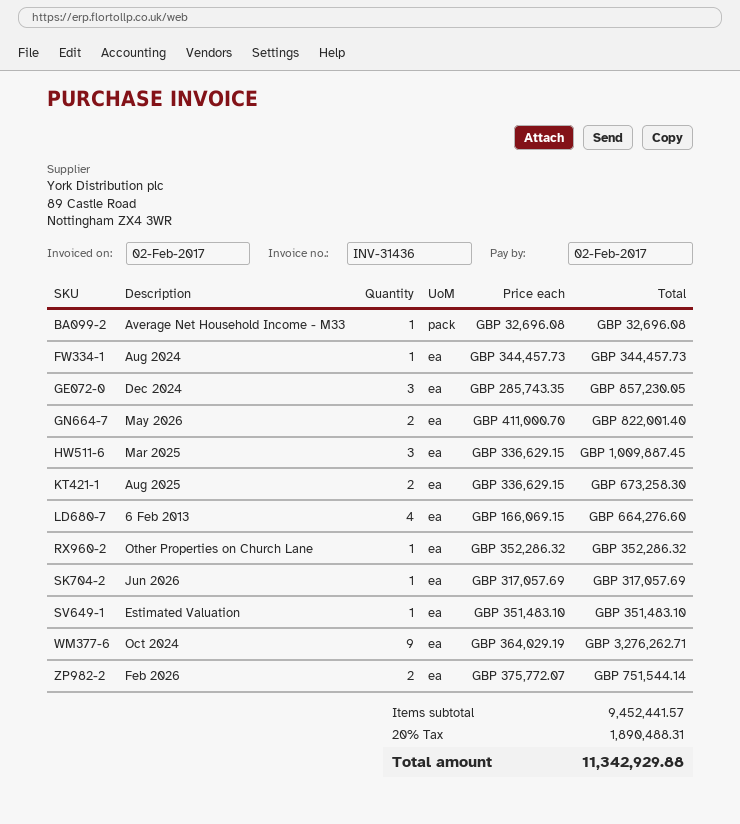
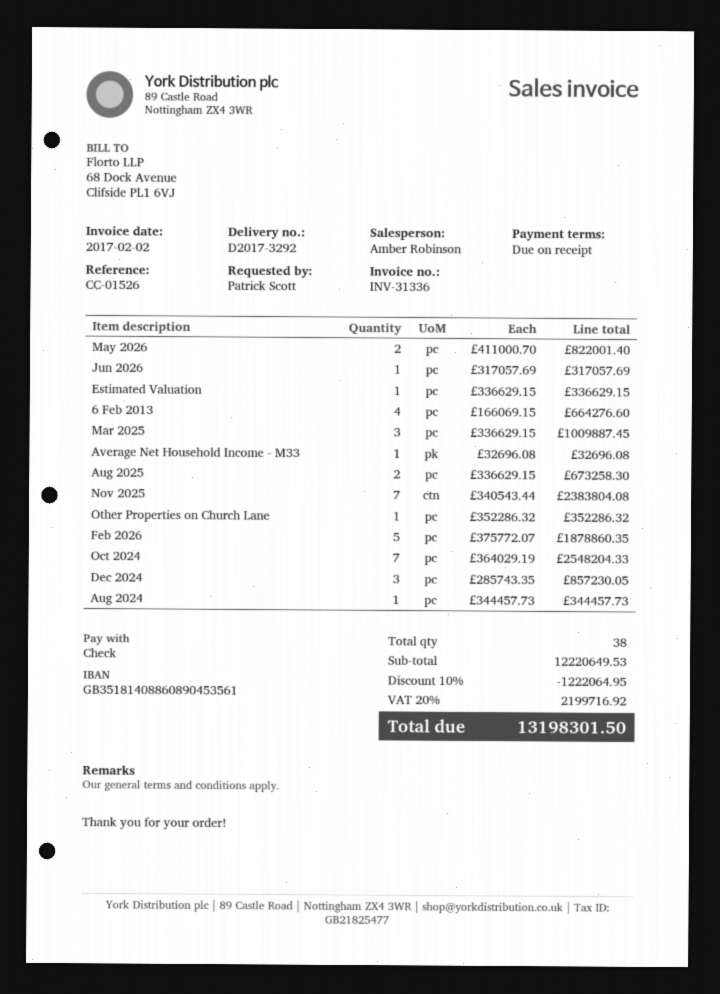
invoice number: INV-31436 -> INV-31336
Estimated Valuation: 1 x 351483.10 = 351483.10 -> 1 x 336629.15 = 336629.15
Oct 2024: 9 x 364029.19 = 3276262.71 -> 7 x 364029.19 = 2548204.33
Feb 2026: 2 x 375772.07 = 751544.14 -> 5 x 375772.07 = 1878860.35
Nov 2025: none -> 7 x 340543.44 = 2383804.08
subtotal: 9452441.57 -> 12220649.53
discount: none -> 10% = 1222064.95
tax: 20% = 1890488.31 -> 20% = 2199716.92
total: 11342929.88 -> 13198301.50

